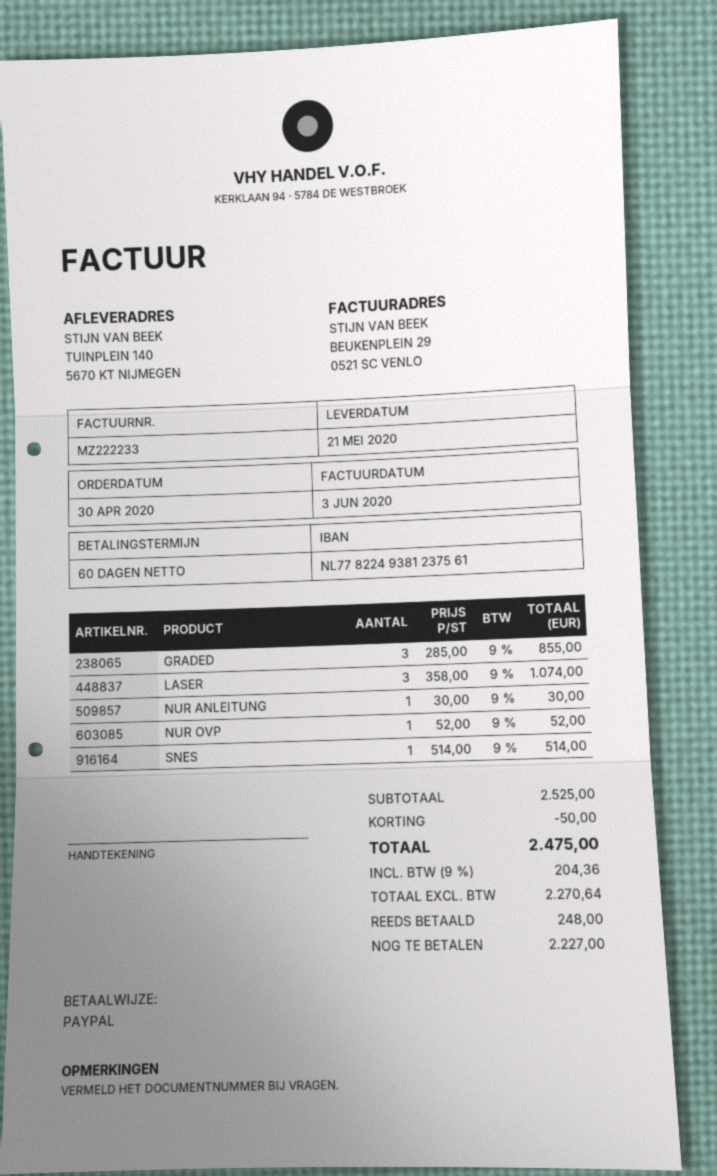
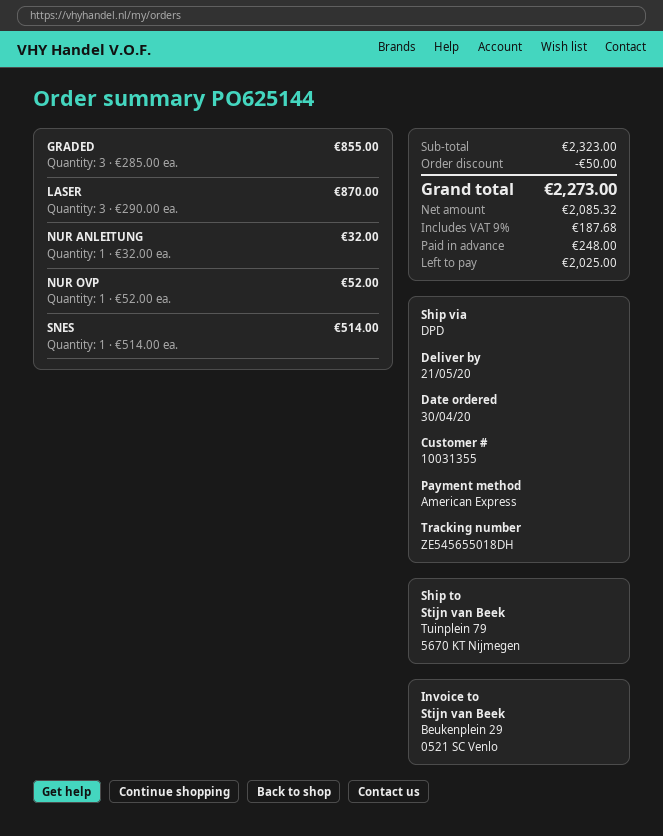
payment method: PayPal -> American Express
ship to: TUINPLEIN 140, 5670 KT NIJMEGEN -> Tuinplein 79, 5670 KT Nijmegen
LASER: 3 x 358.00 = 1074.00 -> 3 x 290.00 = 870.00
NUR ANLEITUNG: 1 x 30.00 = 30.00 -> 1 x 32.00 = 32.00
subtotal: 2525.00 -> 2323.00
net: 2270.64 -> 2085.32
tax: 9% = 204.36 -> 9% = 187.68
total: 2475.00 -> 2273.00
balance: 2227.00 -> 2025.00

